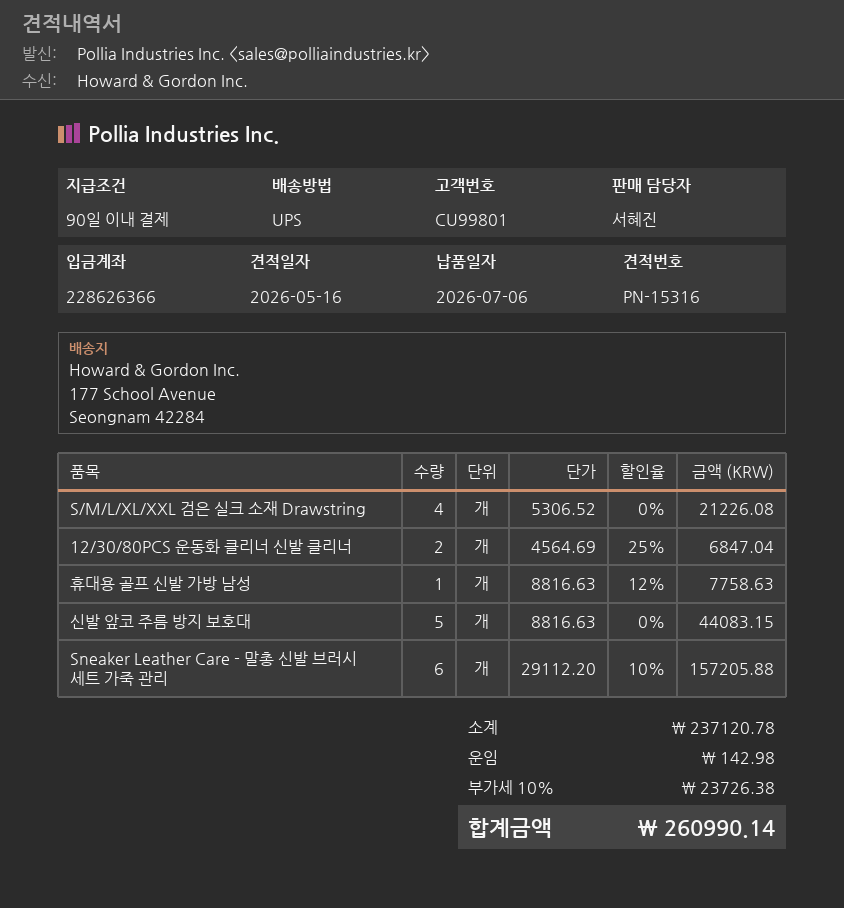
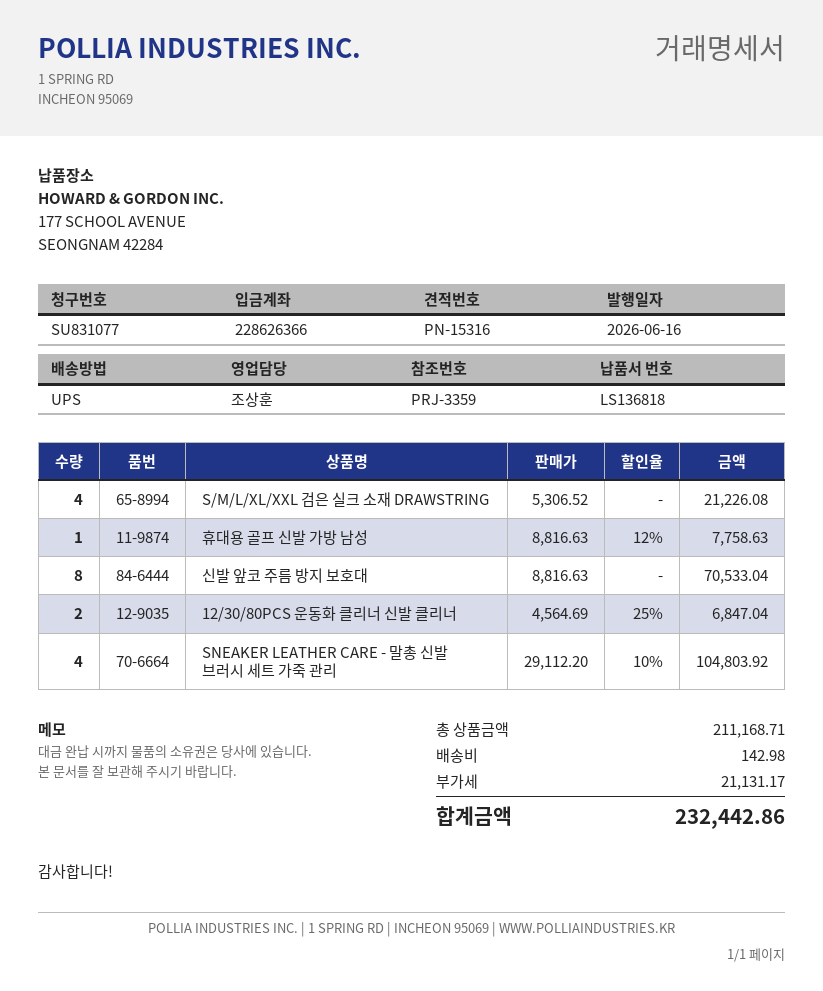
sales rep: 서혜진 -> 조상훈
신발 앞코 주름 방지 보호대: 5 x 8816.63 = 44083.15 -> 8 x 8816.63 = 70533.04
Sneaker Leather Care - 말총 신발 브러시 세트 가죽 관리: 6 x 29112.20 - 10% = 157205.88 -> 4 x 29112.20 - 10% = 104803.92
subtotal: 237120.78 -> 211168.71
tax: 23726.38 -> 21131.17
total: 260990.14 -> 232442.86

